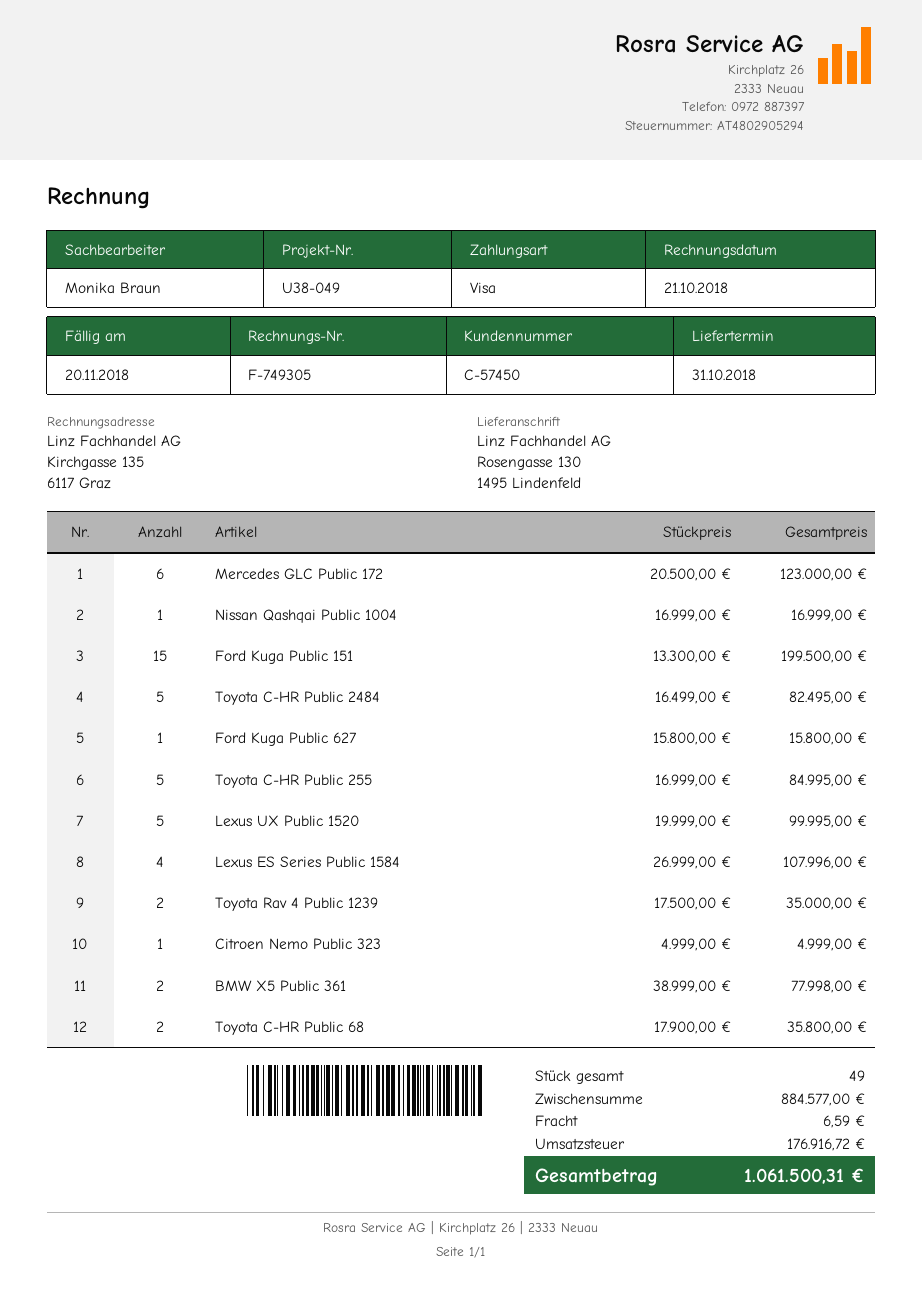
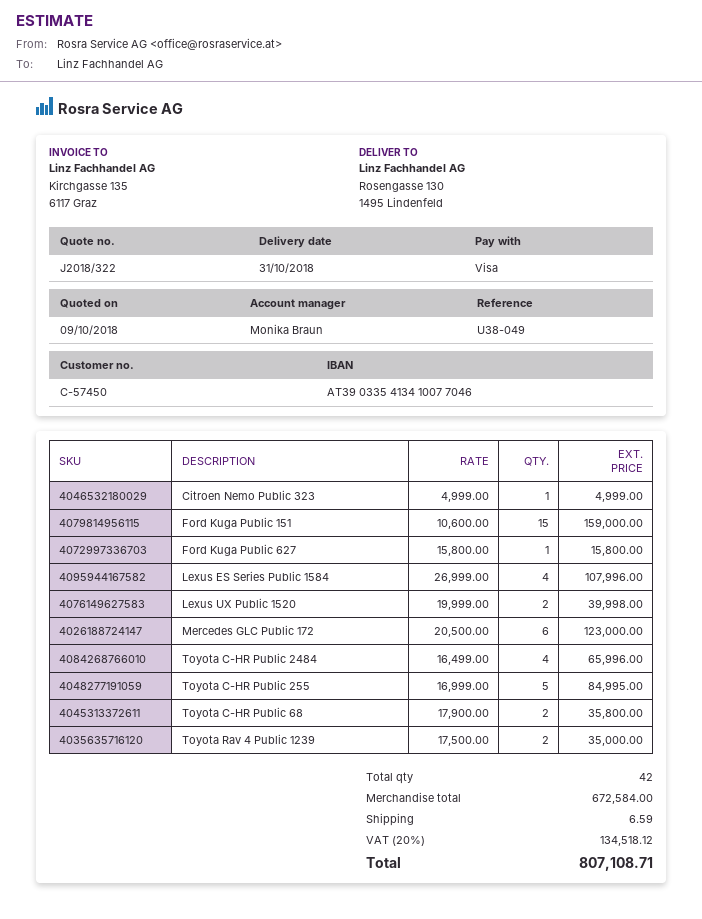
Nissan Qashqai Public 1004: 1 x 16999.00 = 16999.00 -> none
Ford Kuga Public 151: 15 x 13300.00 = 199500.00 -> 15 x 10600.00 = 159000.00
Toyota C-HR Public 2484: 5 x 16499.00 = 82495.00 -> 4 x 16499.00 = 65996.00
Lexus UX Public 1520: 5 x 19999.00 = 99995.00 -> 2 x 19999.00 = 39998.00
BMW X5 Public 361: 2 x 38999.00 = 77998.00 -> none
total quantity: 49 -> 42
subtotal: 884577.00 -> 672584.00
tax: 176916.72 -> 134518.12
total: 1061500.31 -> 807108.71

